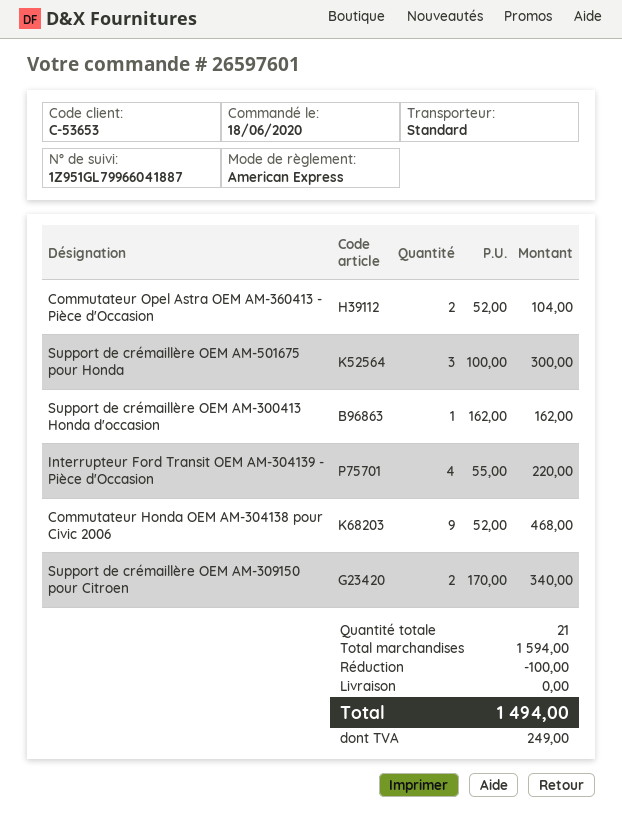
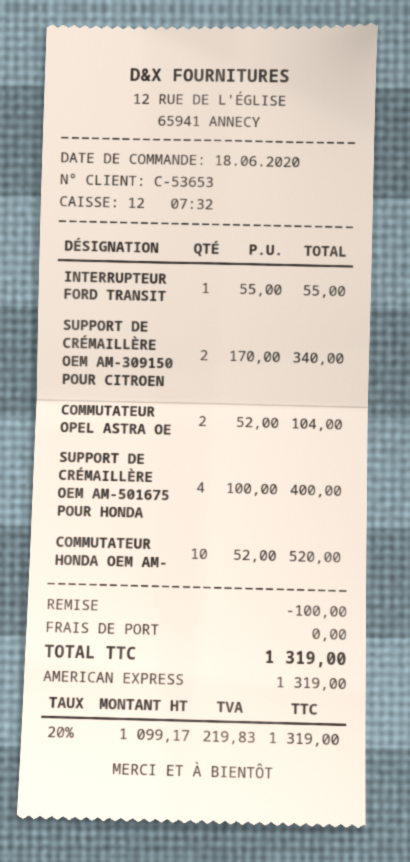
Support de crémaillère OEM AM-501675 pour Honda: 3 x 100.00 = 300.00 -> 4 x 100.00 = 400.00
Support de crémaillère OEM AM-300413 Honda d'occasion: 1 x 162.00 = 162.00 -> none
Interrupteur Ford Transit OEM AM-304139 - Pièce d'Occasion: 4 x 55.00 = 220.00 -> 1 x 55.00 = 55.00
Commutateur Honda OEM AM-304138 pour Civic 2006: 9 x 52.00 = 468.00 -> 10 x 52.00 = 520.00
tax: 249.00 -> 219.83
total: 1494.00 -> 1319.00

